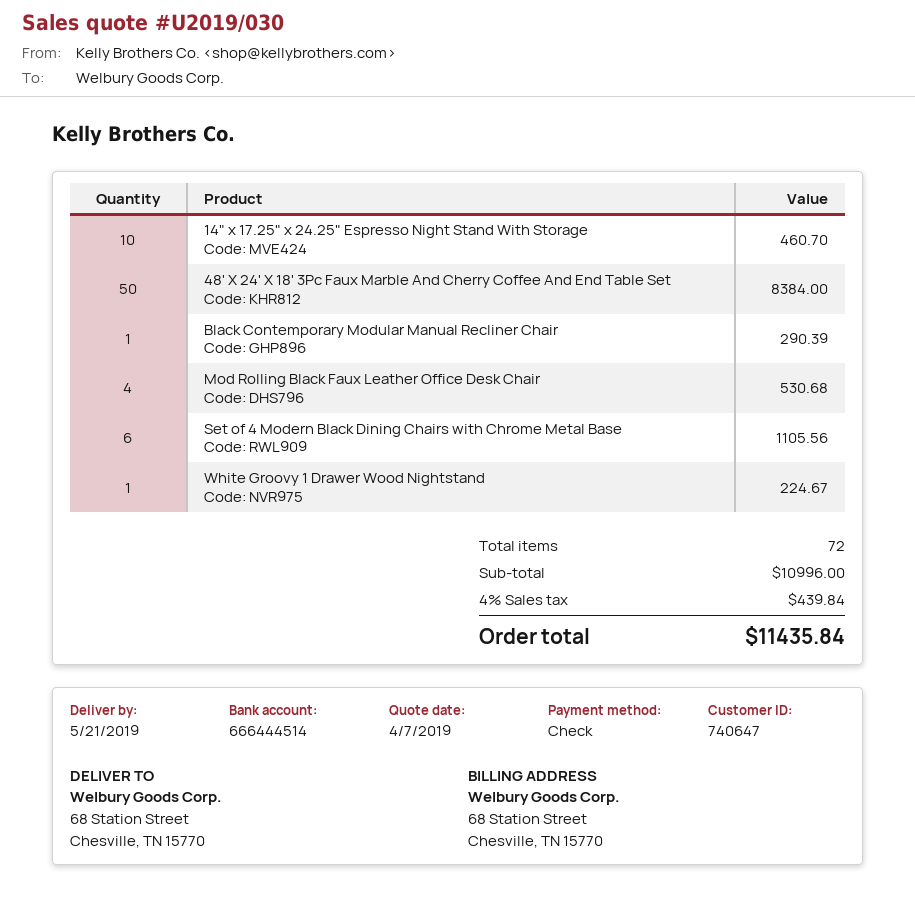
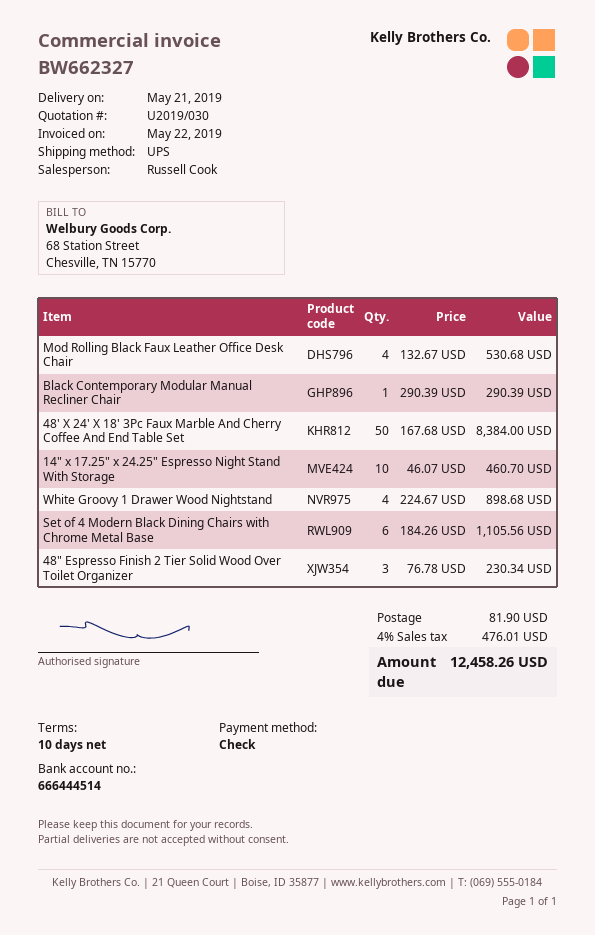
White Groovy 1 Drawer Wood Nightstand: 1 for 224.67 -> 4 for 898.68
48" Espresso Finish 2 Tier Solid Wood Over Toilet Organizer: none -> 3 for 230.34
shipping: none -> 81.90
tax: 4% = 439.84 -> 4% = 476.01
total: 11435.84 -> 12458.26

